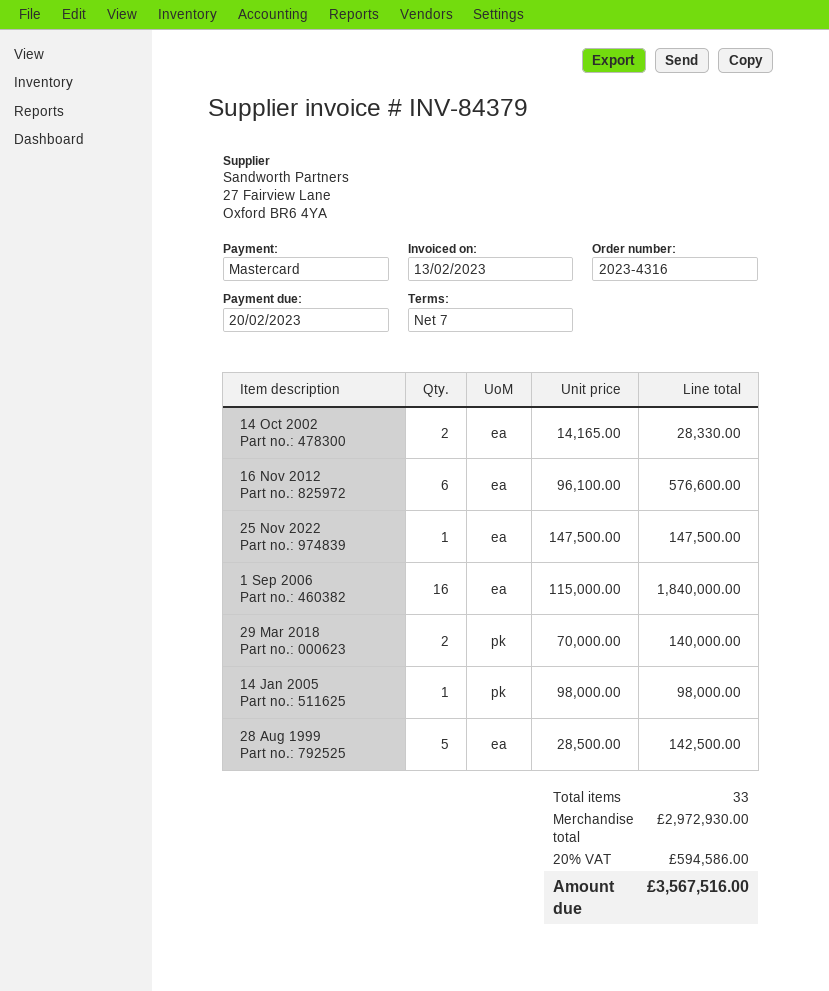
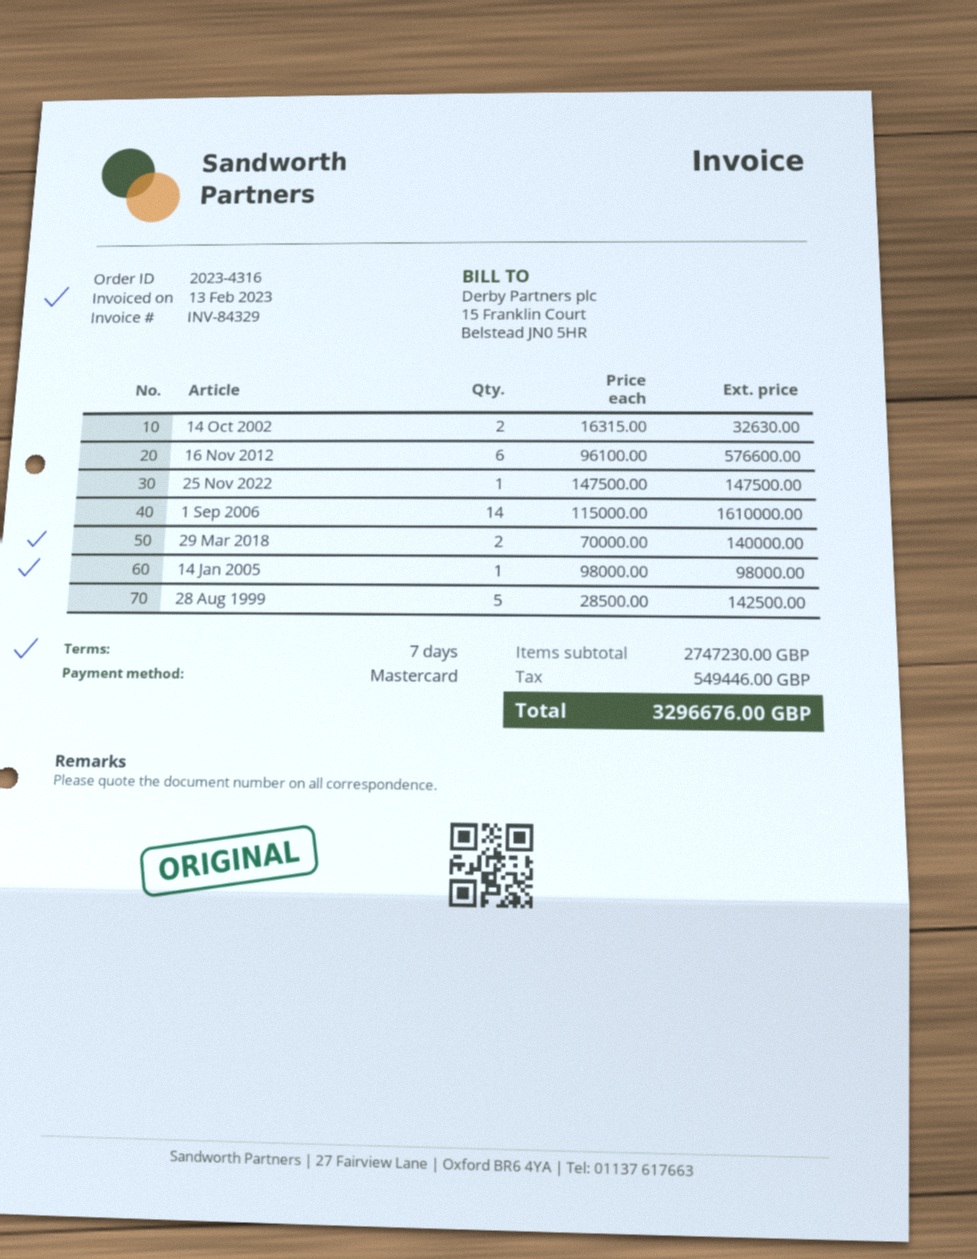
invoice number: INV-84379 -> INV-84329
14 Oct 2002: 2 x 14165.00 = 28330.00 -> 2 x 16315.00 = 32630.00
1 Sep 2006: 16 x 115000.00 = 1840000.00 -> 14 x 115000.00 = 1610000.00
subtotal: 2972930.00 -> 2747230.00
tax: 594586.00 -> 549446.00
total: 3567516.00 -> 3296676.00

